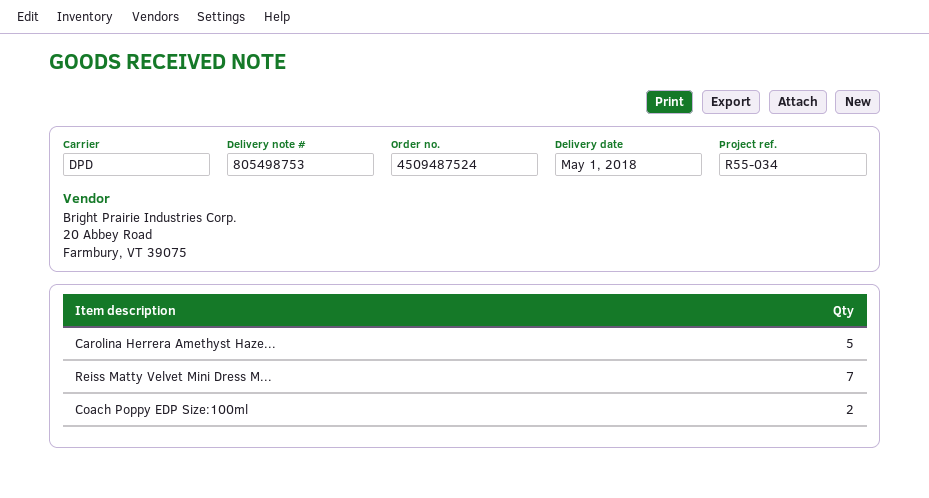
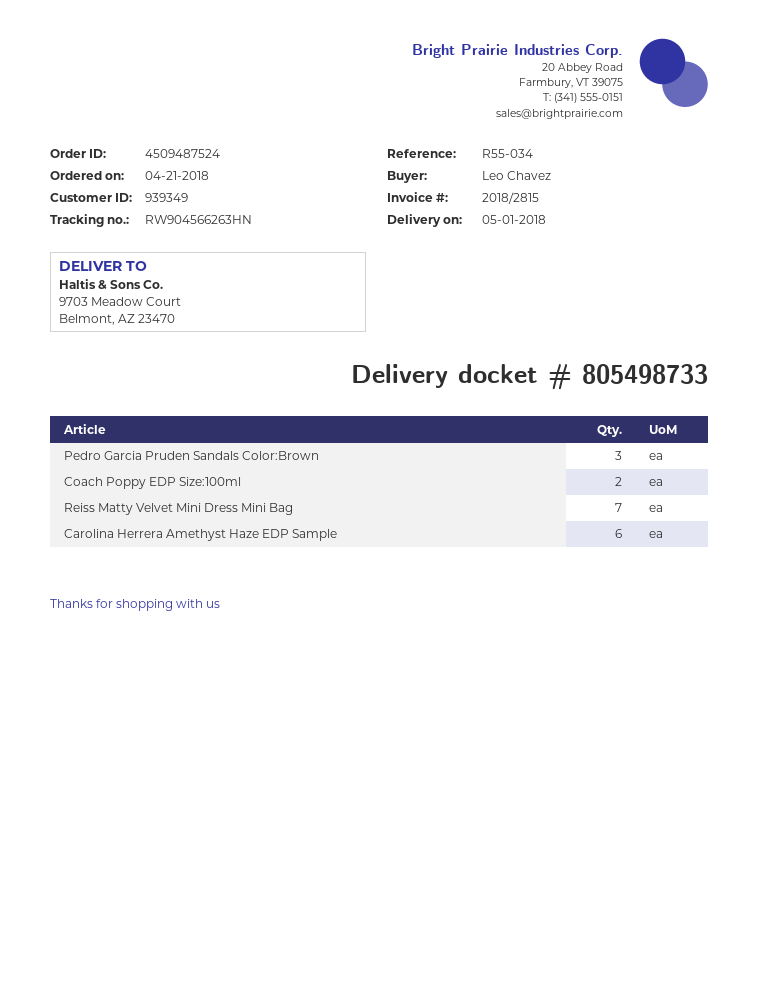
delivery note number: 805498753 -> 805498733
Carolina Herrera Amethyst Haze...: 5 -> 6
Pedro Garcia Pruden Sandals Color:Brown: none -> 3

